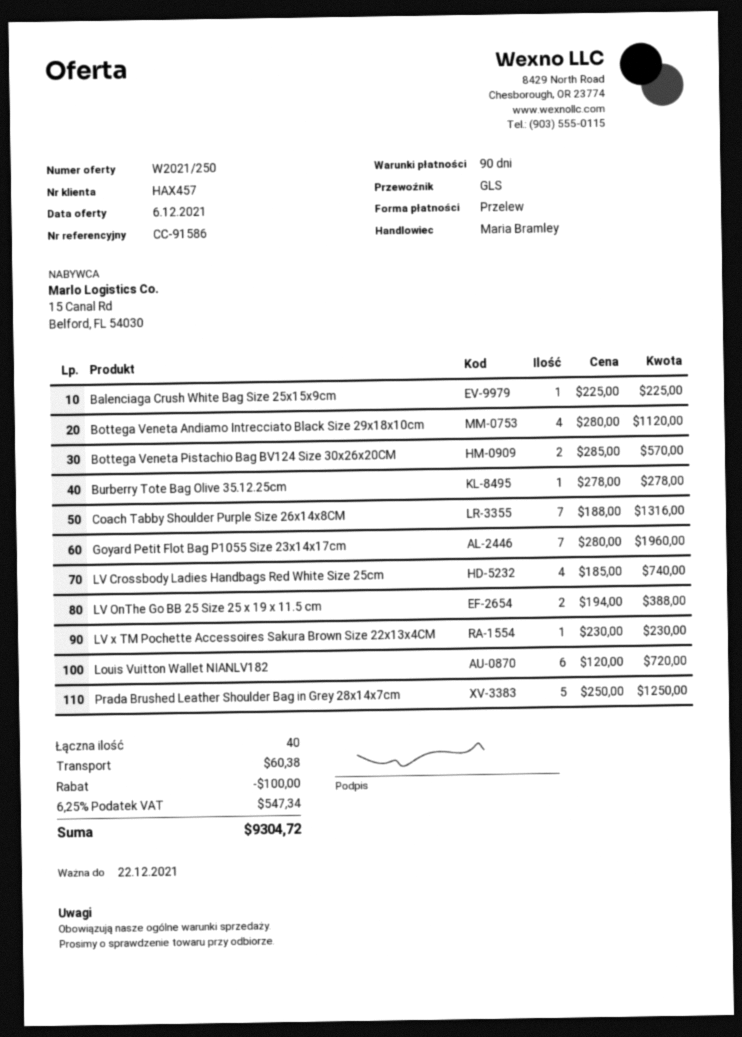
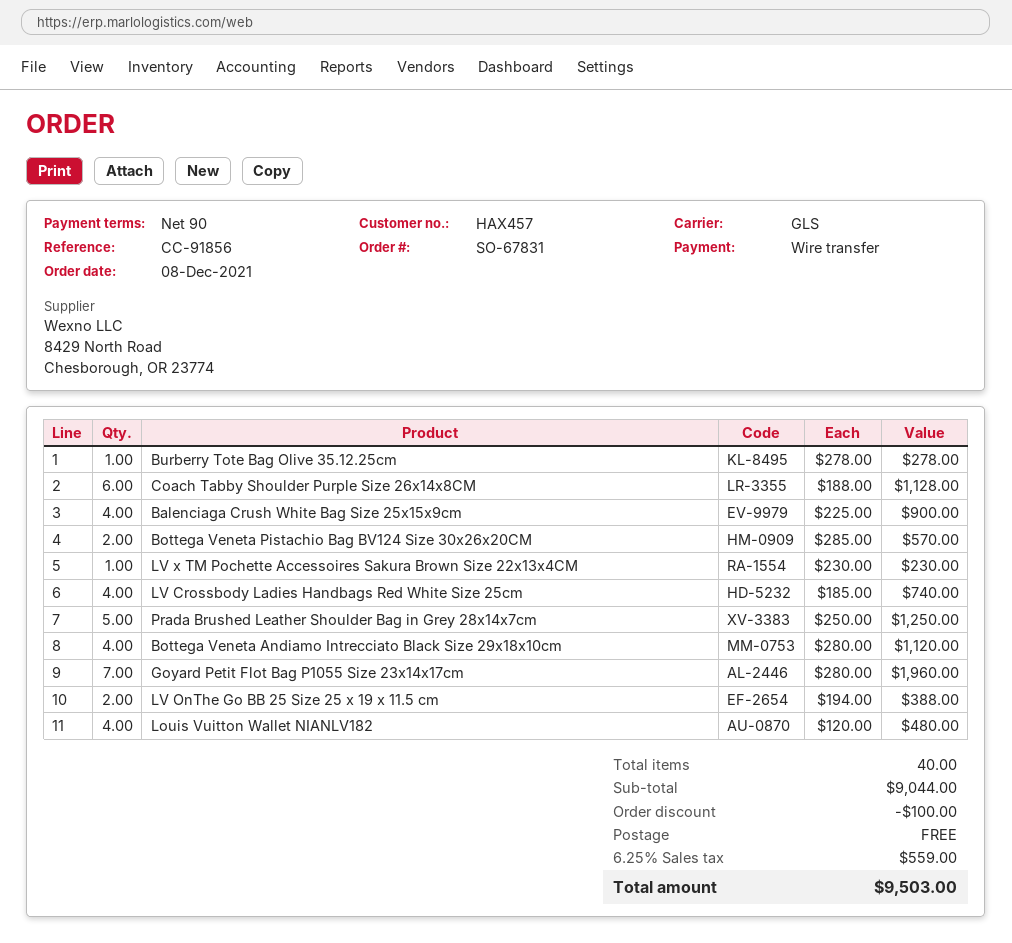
reference: CC-91586 -> CC-91856
Balenciaga Crush White Bag Size 25x15x9cm: 1 x 225.00 = 225.00 -> 4 x 225.00 = 900.00
Coach Tabby Shoulder Purple Size 26x14x8CM: 7 x 188.00 = 1316.00 -> 6 x 188.00 = 1128.00
Louis Vuitton Wallet NIANLV182: 6 x 120.00 = 720.00 -> 4 x 120.00 = 480.00
shipping: 60.38 -> 0.00
tax: 6.25% = 547.34 -> 6.25% = 559.00
total: 9304.72 -> 9503.00

